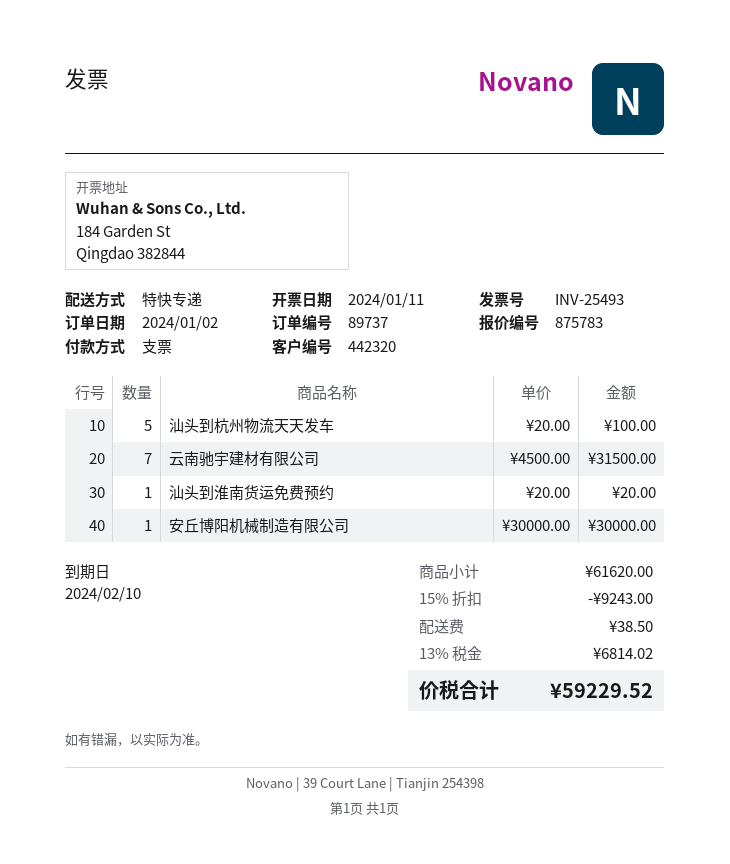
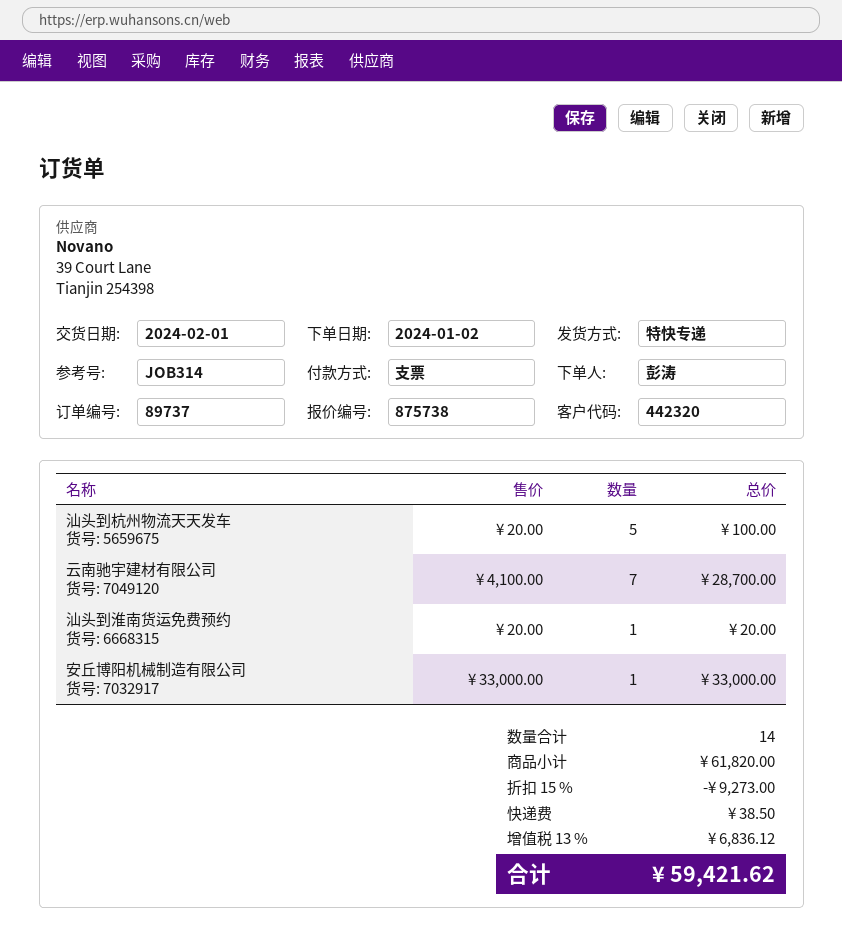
quote number: 875783 -> 875738
云南驰宇建材有限公司: 7 x 4500.00 = 31500.00 -> 7 x 4100.00 = 28700.00
安丘博阳机械制造有限公司: 1 x 30000.00 = 30000.00 -> 1 x 33000.00 = 33000.00
subtotal: 61620.00 -> 61820.00
discount: 15% = 9243.00 -> 15% = 9273.00
tax: 13% = 6814.02 -> 13% = 6836.12
total: 59229.52 -> 59421.62

